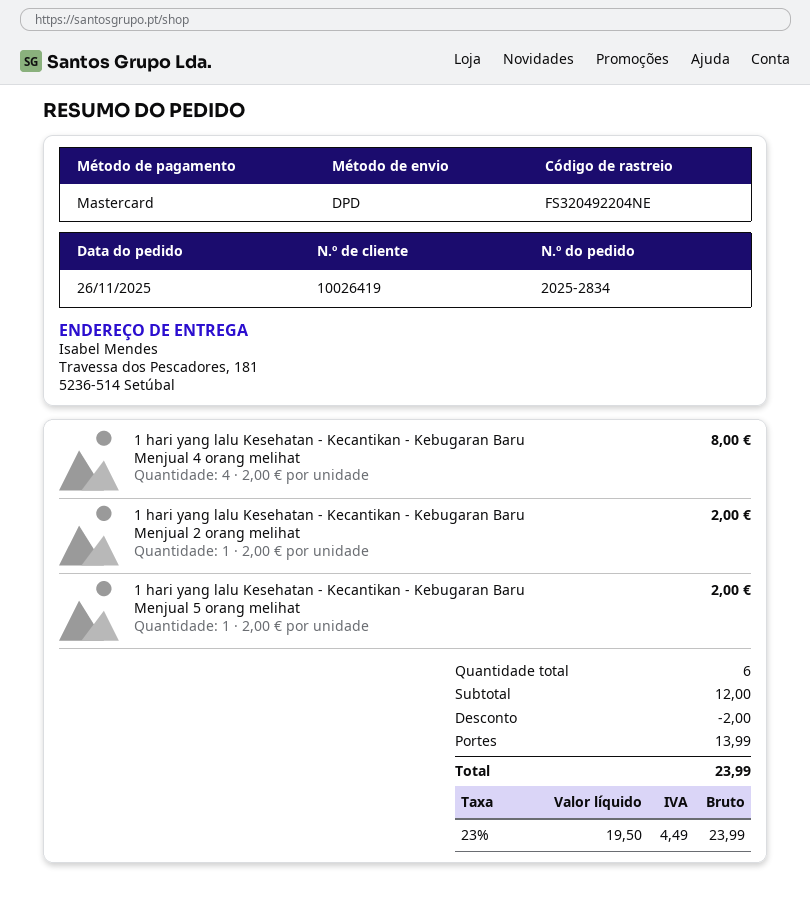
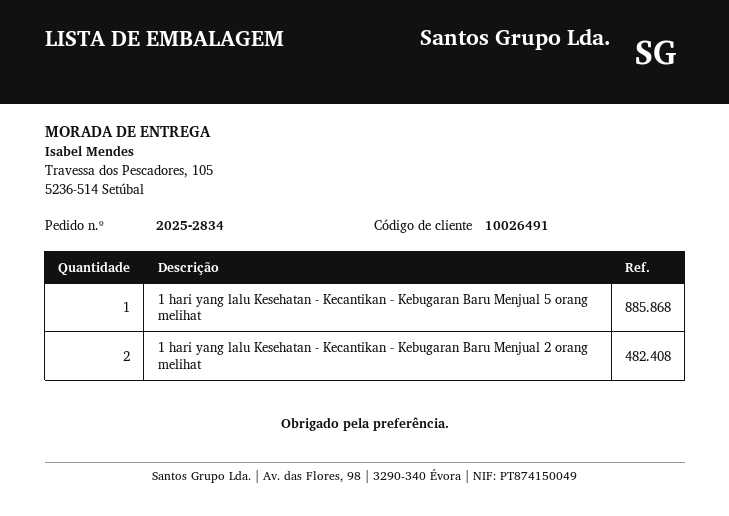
customer number: 10026419 -> 10026491
ship to: Travessa dos Pescadores, 181, 5236-514 Setúbal -> Travessa dos Pescadores, 105, 5236-514 Setúbal
1 hari yang lalu Kesehatan - Kecantikan - Kebugaran Baru Menjual 4 orang melihat: 4 -> none
1 hari yang lalu Kesehatan - Kecantikan - Kebugaran Baru Menjual 2 orang melihat: 1 -> 2

